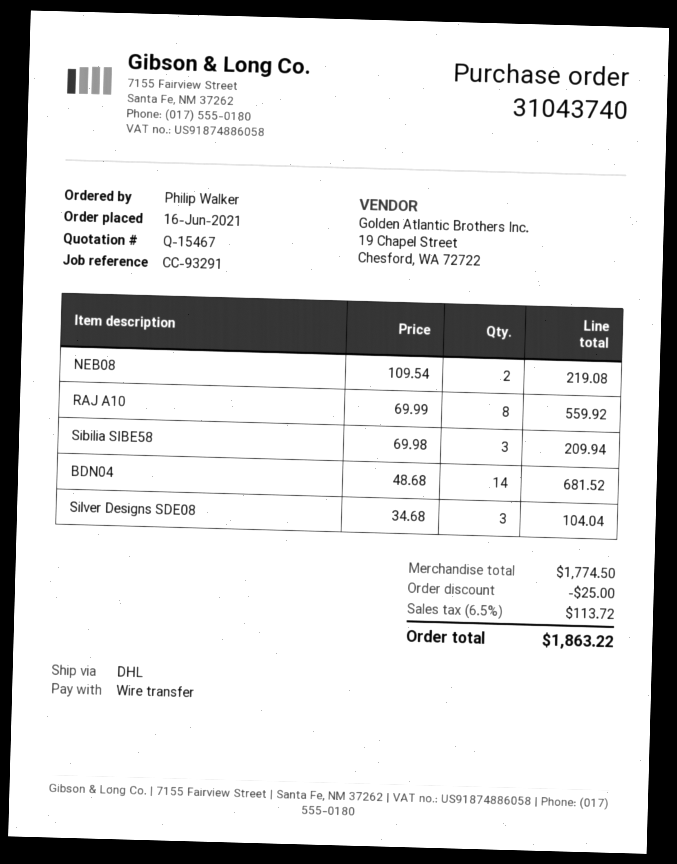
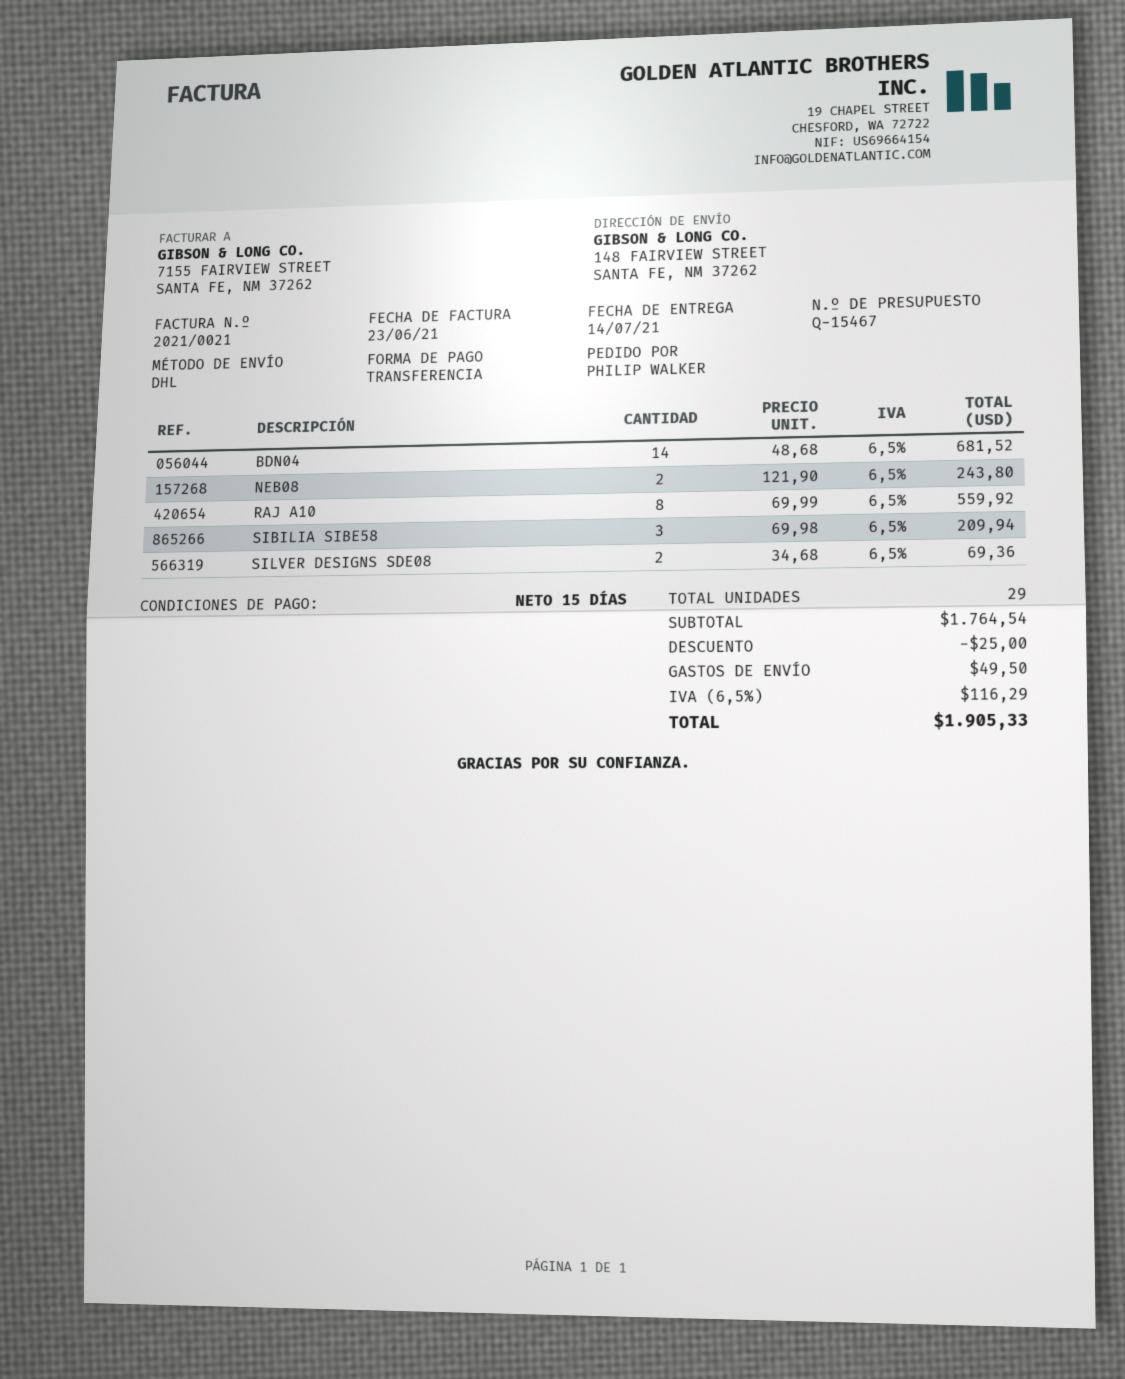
NEB08: 2 x 109.54 = 219.08 -> 2 x 121.90 = 243.80
Silver Designs SDE08: 3 x 34.68 = 104.04 -> 2 x 34.68 = 69.36
subtotal: 1774.50 -> 1764.54
shipping: none -> 49.50
tax: 6.5% = 113.72 -> 6.5% = 116.29
total: 1863.22 -> 1905.33

